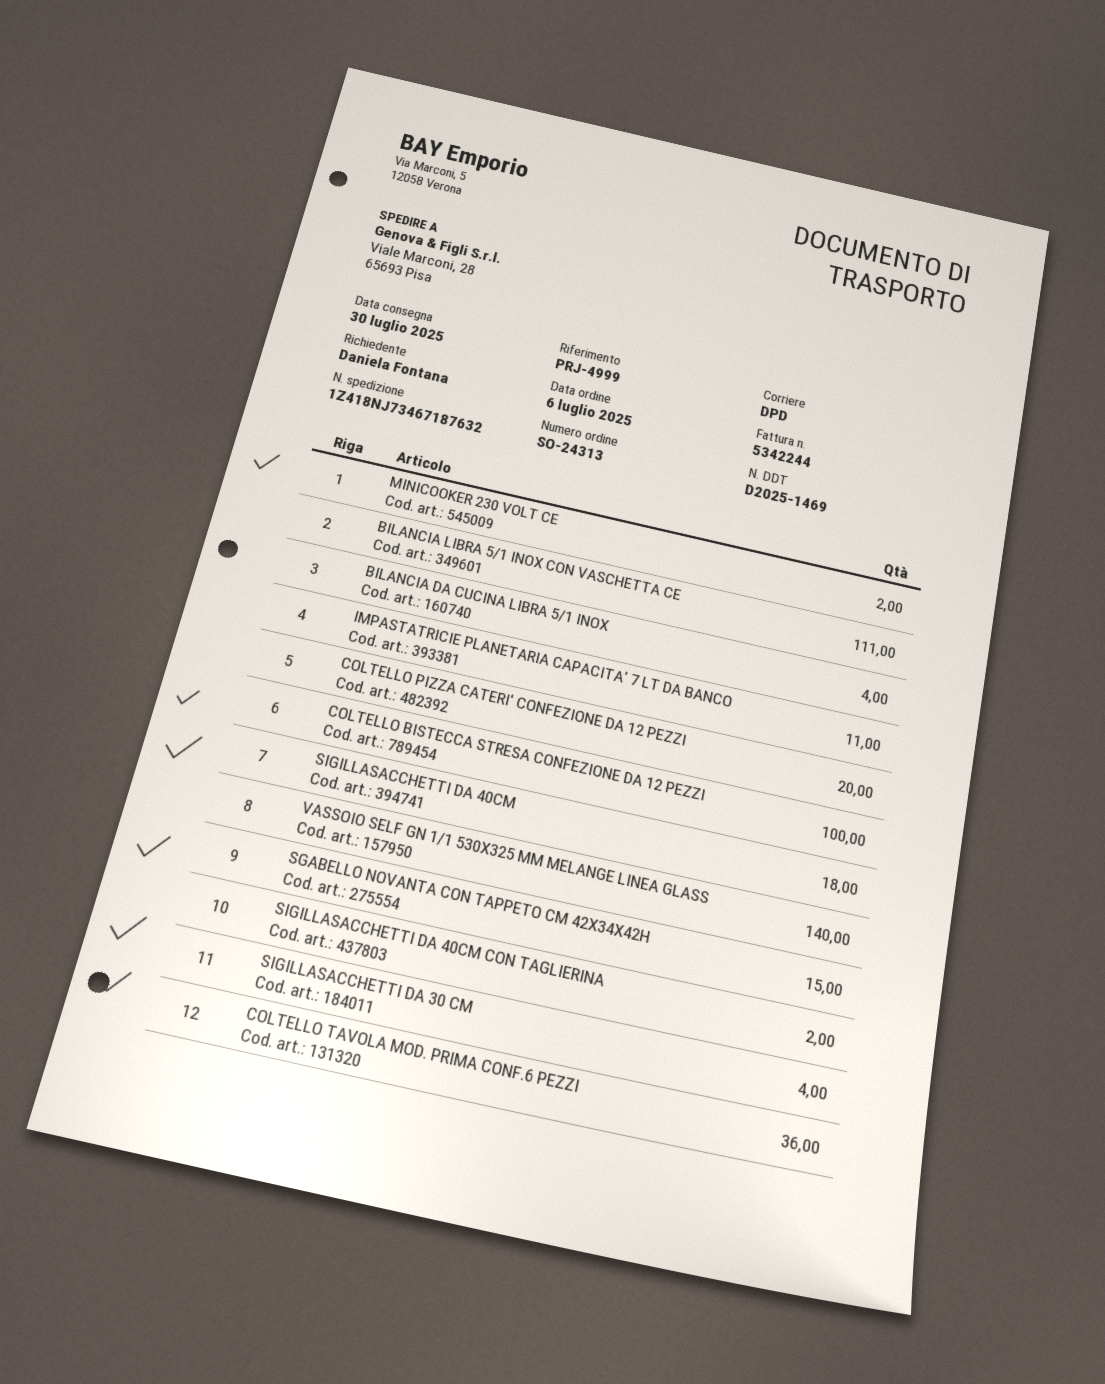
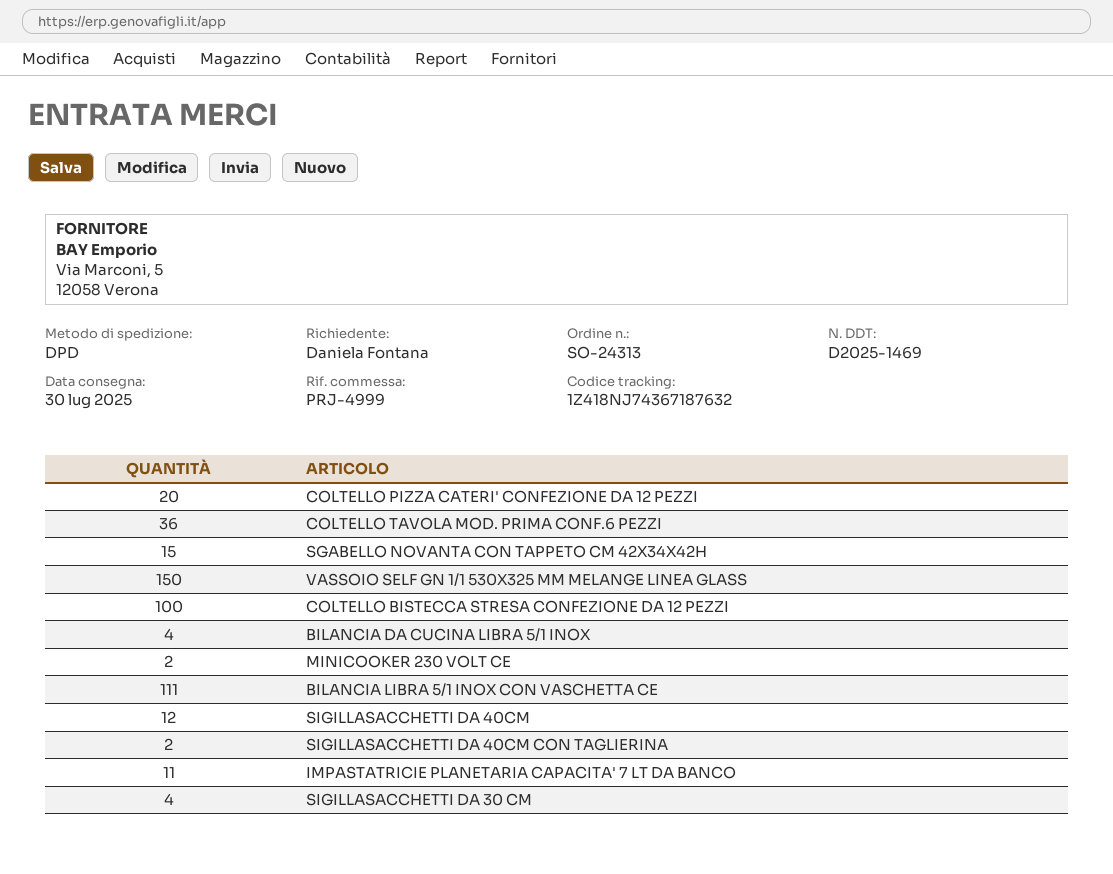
tracking number: 1Z418NJ73467187632 -> 1Z418NJ74367187632
SIGILLASACCHETTI DA 40CM: 18 -> 12
VASSOIO SELF GN 1/1 530X325 MM MELANGE LINEA GLASS: 140 -> 150

